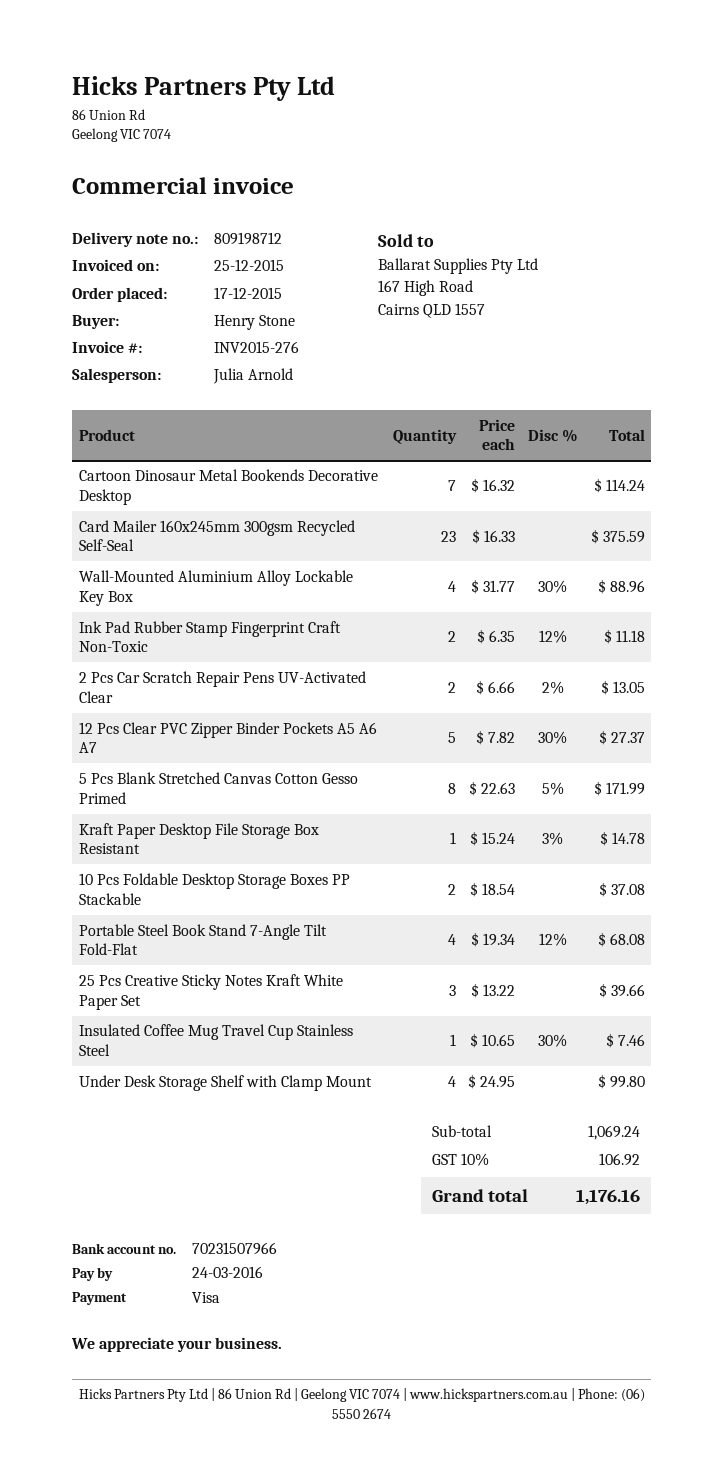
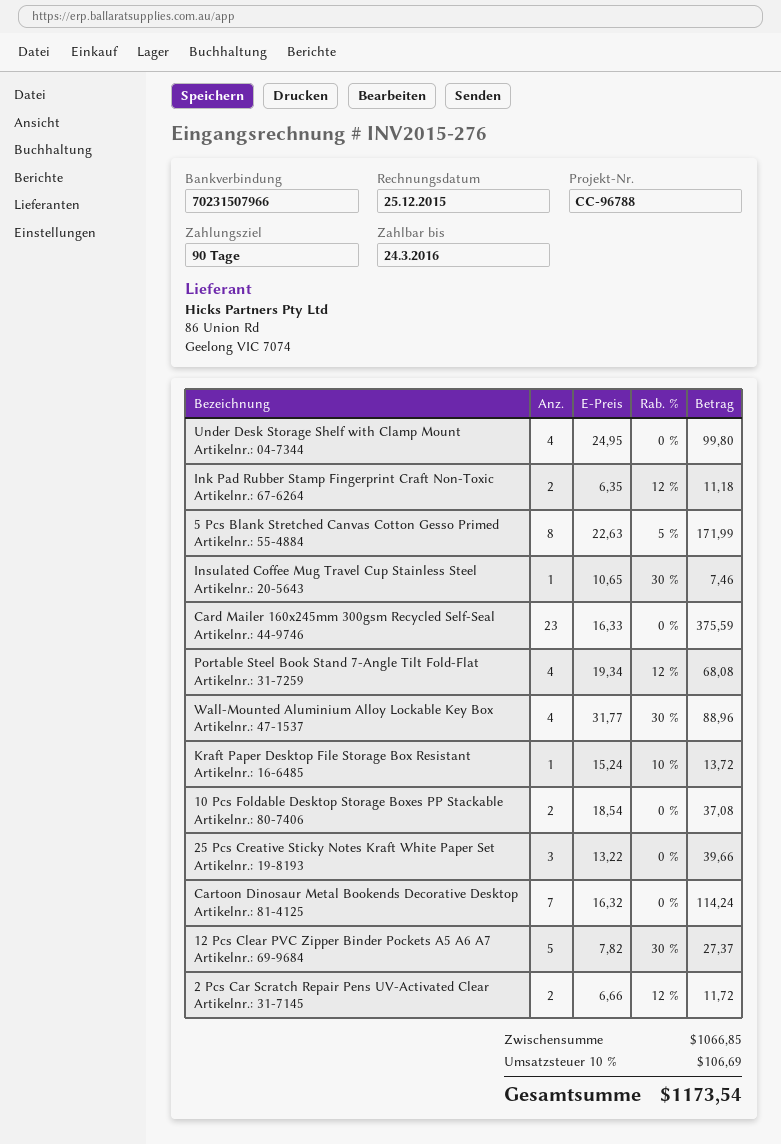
2 Pcs Car Scratch Repair Pens UV-Activated Clear: 2 x 6.66 - 2% = 13.05 -> 2 x 6.66 - 12% = 11.72
Kraft Paper Desktop File Storage Box Resistant: 1 x 15.24 - 3% = 14.78 -> 1 x 15.24 - 10% = 13.72
subtotal: 1069.24 -> 1066.85
tax: 10% = 106.92 -> 10% = 106.69
total: 1176.16 -> 1173.54

